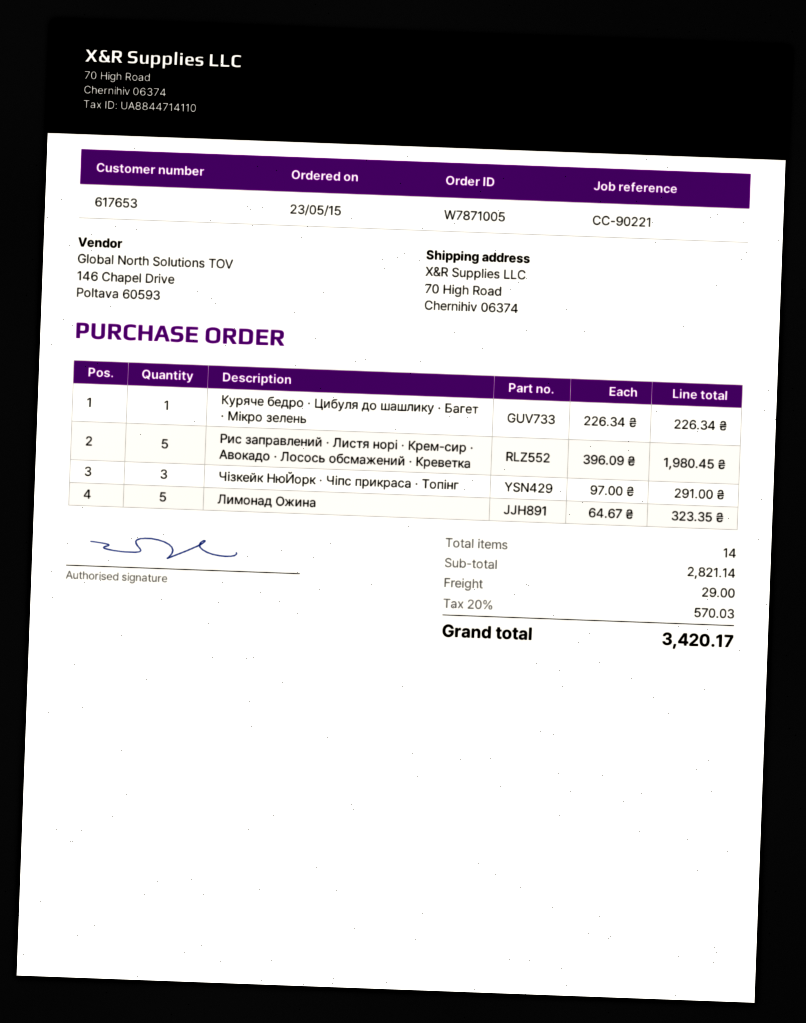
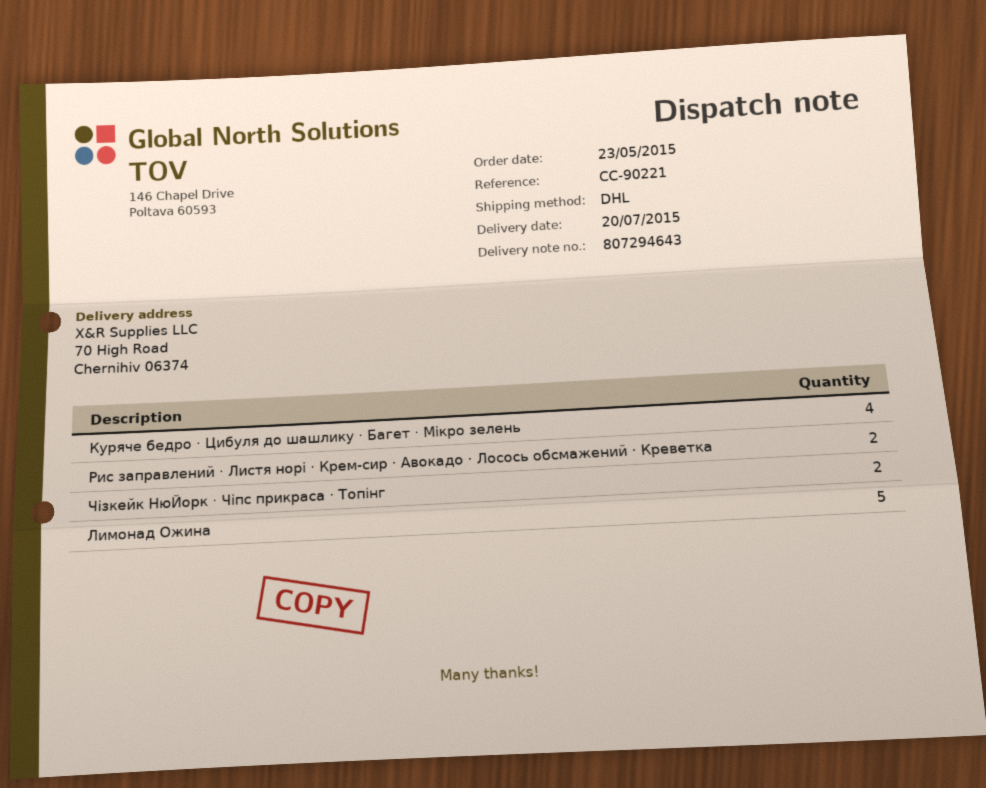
Куряче бедро · Цибуля до шашлику · Багет · Мікро зелень: 1 -> 4
Рис заправлений · Листя норі · Крем-сир · Авокадо · Лосось обсмажений · Креветка: 5 -> 2
Чізкейк НюЙорк · Чіпс прикраса · Топінг: 3 -> 2

